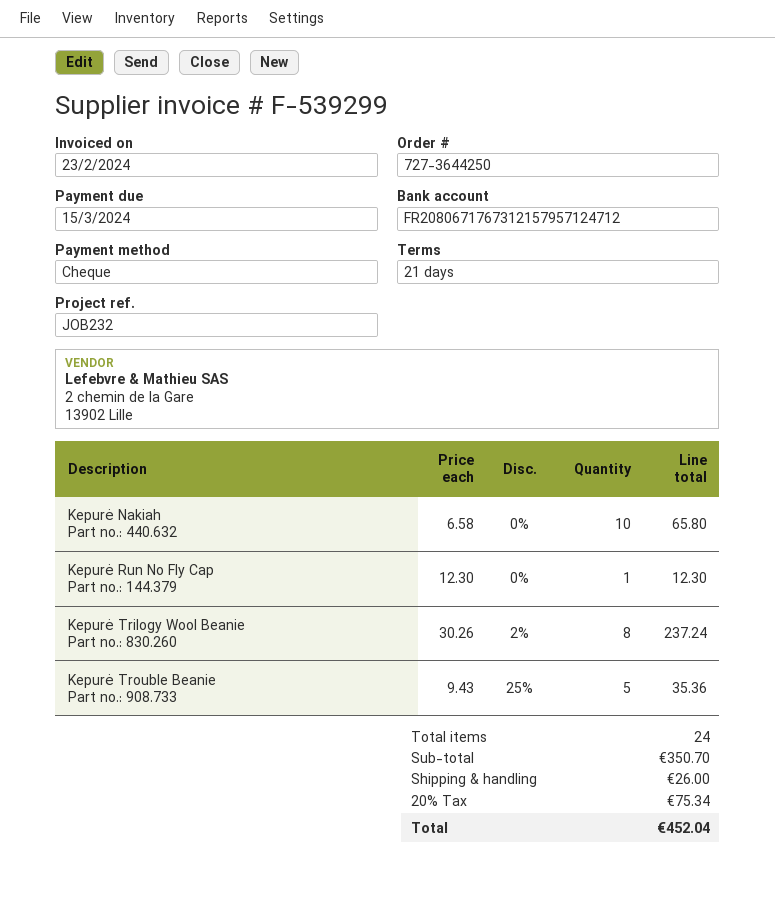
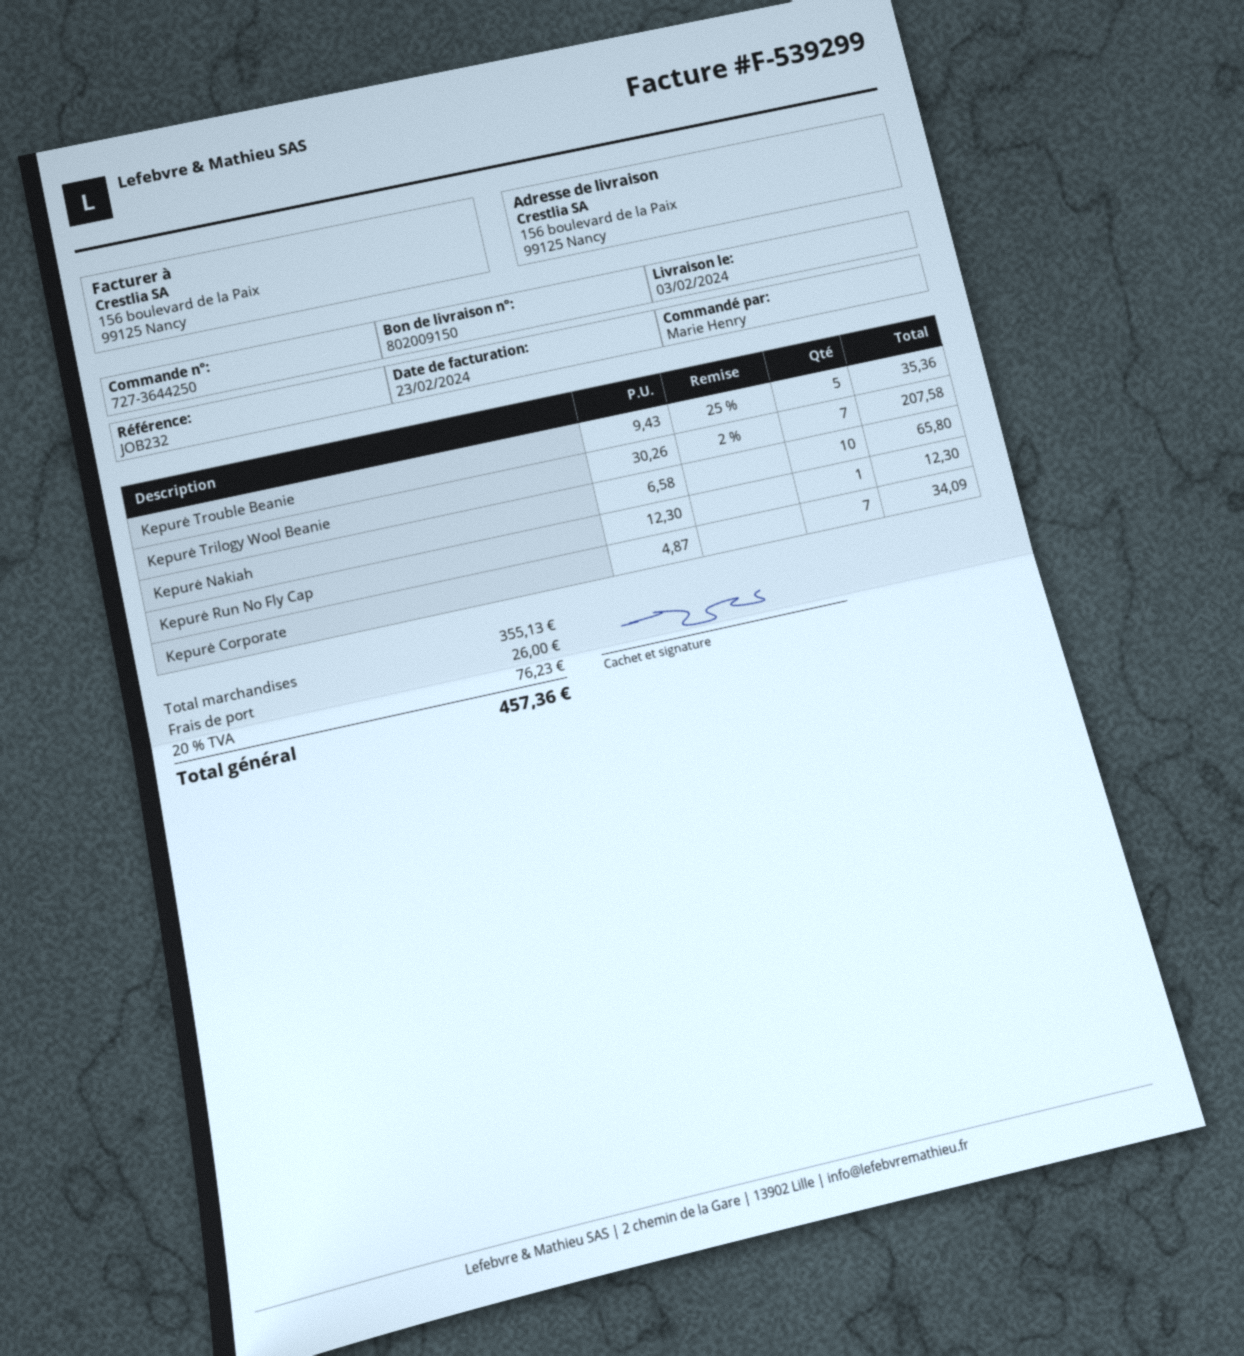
Kepurė Trilogy Wool Beanie: 8 x 30.26 - 2% = 237.24 -> 7 x 30.26 - 2% = 207.58
Kepurė Corporate: none -> 7 x 4.87 = 34.09
subtotal: 350.70 -> 355.13
tax: 20% = 75.34 -> 20% = 76.23
total: 452.04 -> 457.36

